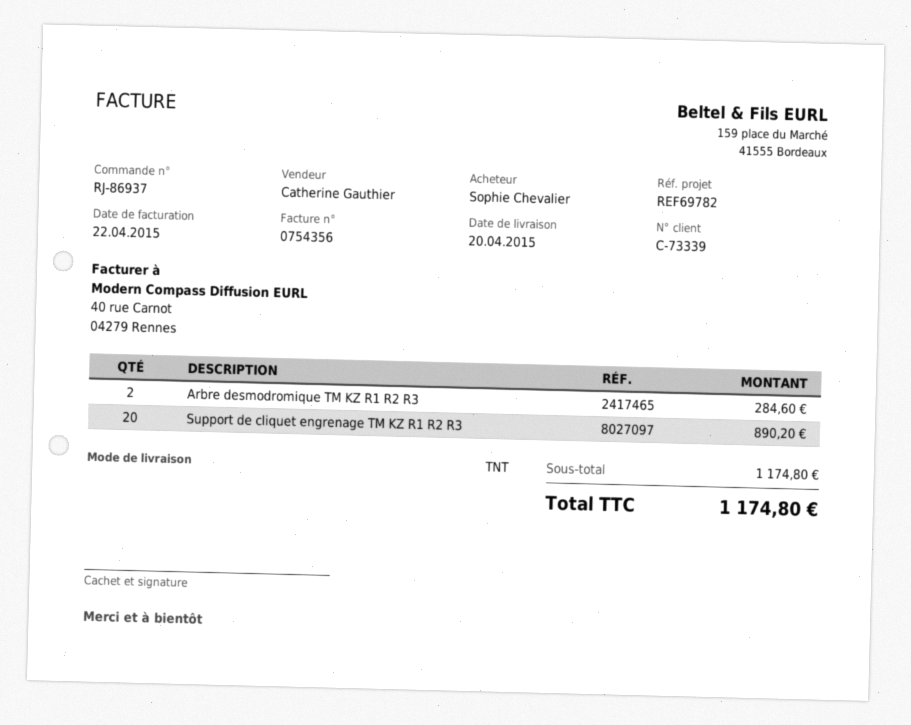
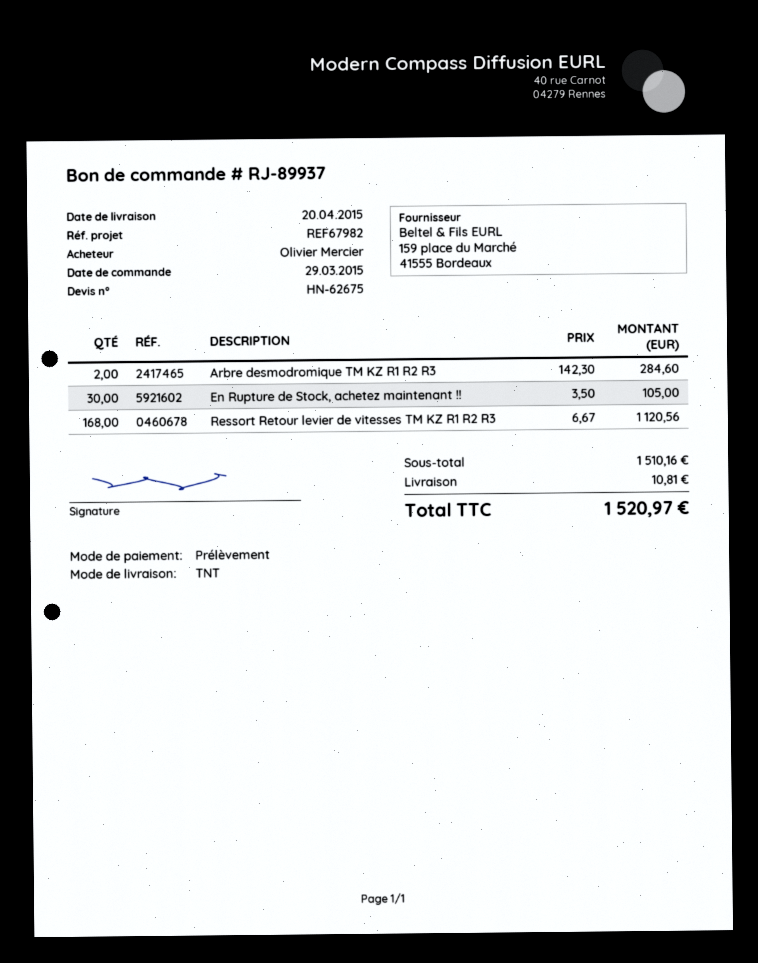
order number: RJ-86937 -> RJ-89937
reference: REF69782 -> REF67982
ordered by: Sophie Chevalier -> Olivier Mercier
Support de cliquet engrenage TM KZ R1 R2 R3: 20 for 890.20 -> none
En Rupture de Stock, achetez maintenant !!: none -> 30 for 105.00
Ressort Retour levier de vitesses TM KZ R1 R2 R3: none -> 168 for 1120.56
subtotal: 1174.80 -> 1510.16
shipping: none -> 10.81
total: 1174.80 -> 1520.97

